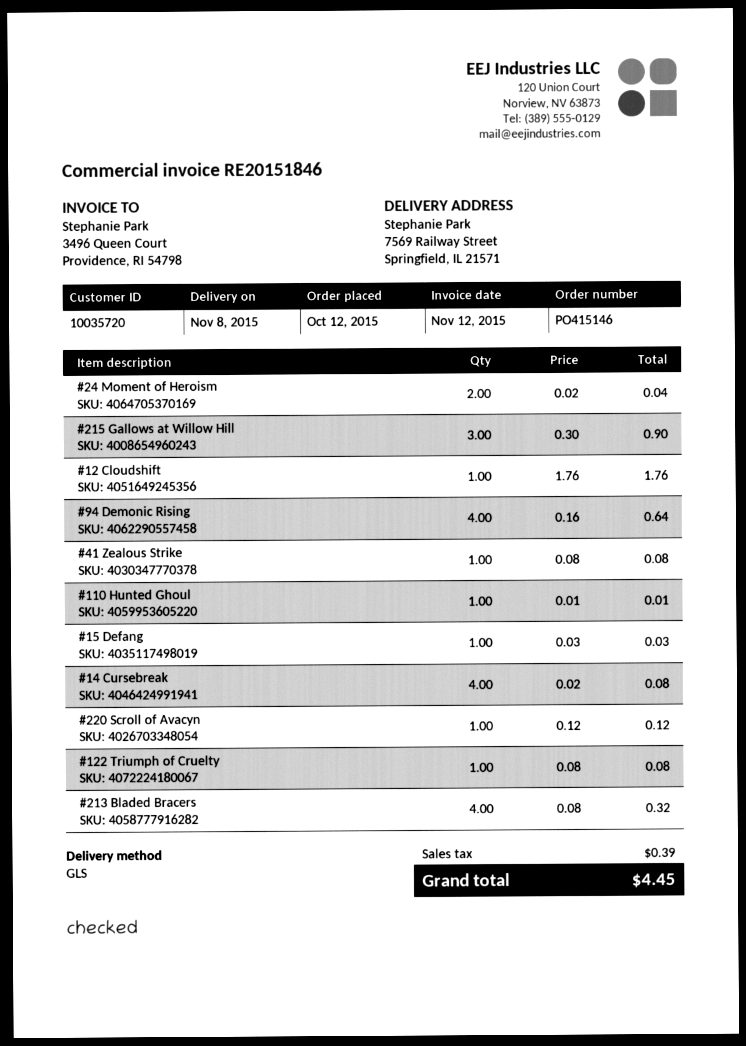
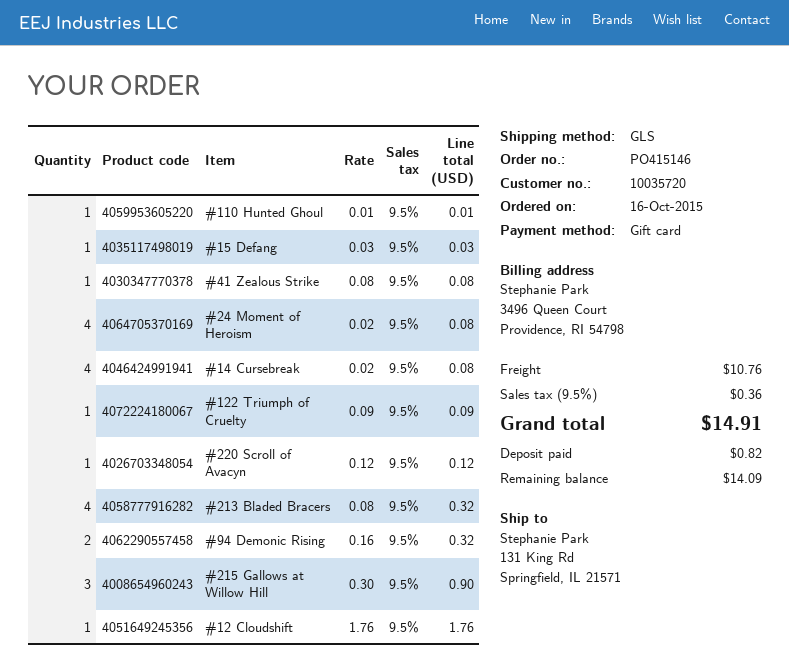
order date: 2015-10-12 -> 2015-10-16
ship to: 7569 Railway Street, Springfield, IL 21571 -> 131 King Rd, Springfield, IL 21571
#24 Moment of Heroism: 2 x 0.02 = 0.04 -> 4 x 0.02 = 0.08
#94 Demonic Rising: 4 x 0.16 = 0.64 -> 2 x 0.16 = 0.32
#122 Triumph of Cruelty: 1 x 0.08 = 0.08 -> 1 x 0.09 = 0.09
shipping: none -> 10.76
tax: 0.39 -> 0.36
total: 4.45 -> 14.91

